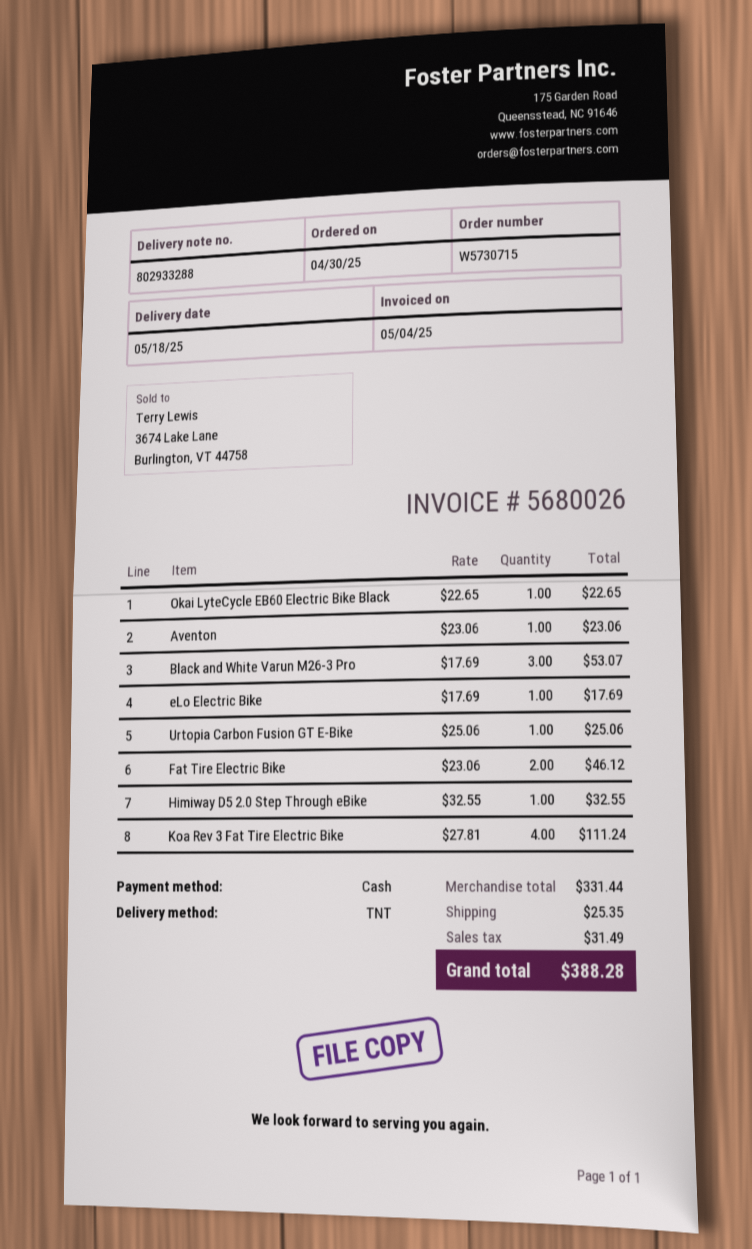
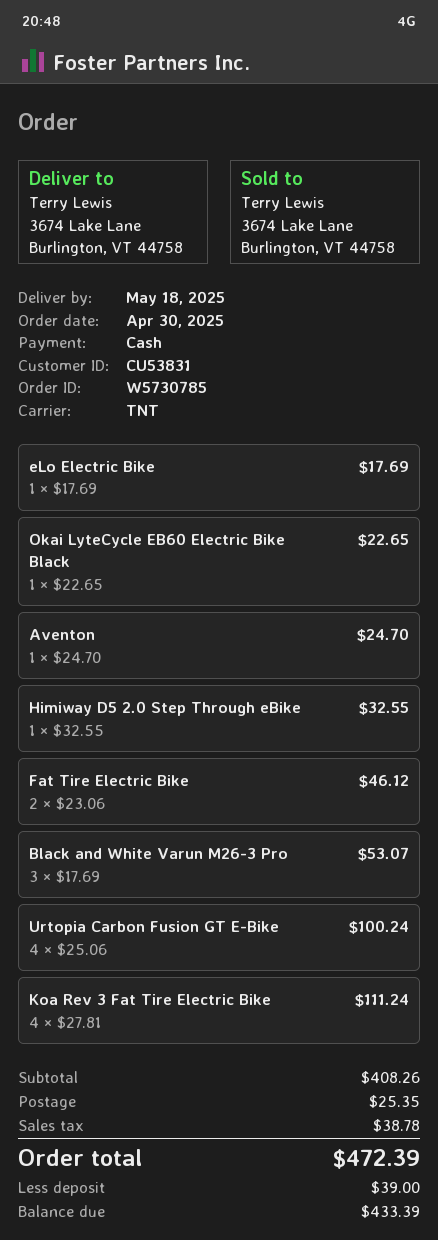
order number: W5730715 -> W5730785
Aventon: 1 x 23.06 = 23.06 -> 1 x 24.70 = 24.70
Urtopia Carbon Fusion GT E-Bike: 1 x 25.06 = 25.06 -> 4 x 25.06 = 100.24
subtotal: 331.44 -> 408.26
tax: 31.49 -> 38.78
total: 388.28 -> 472.39

